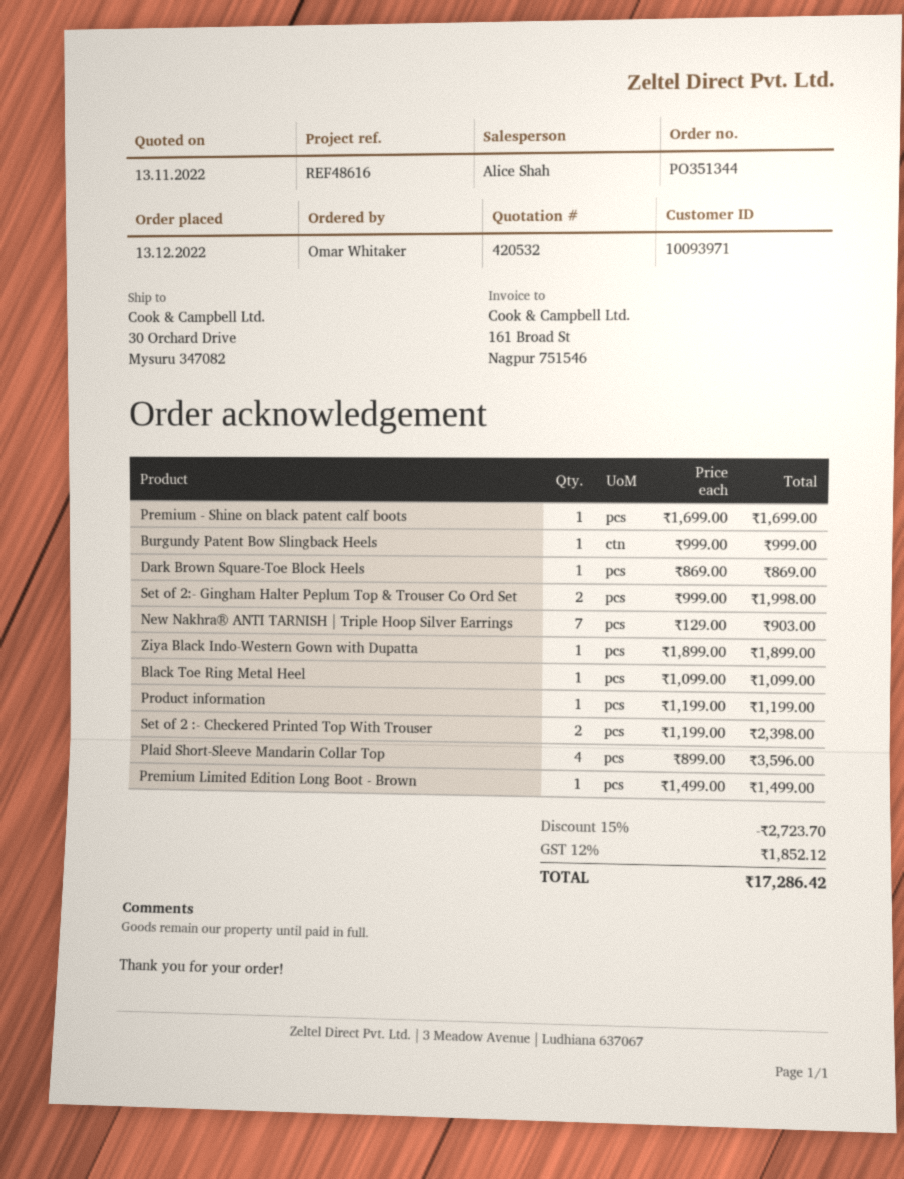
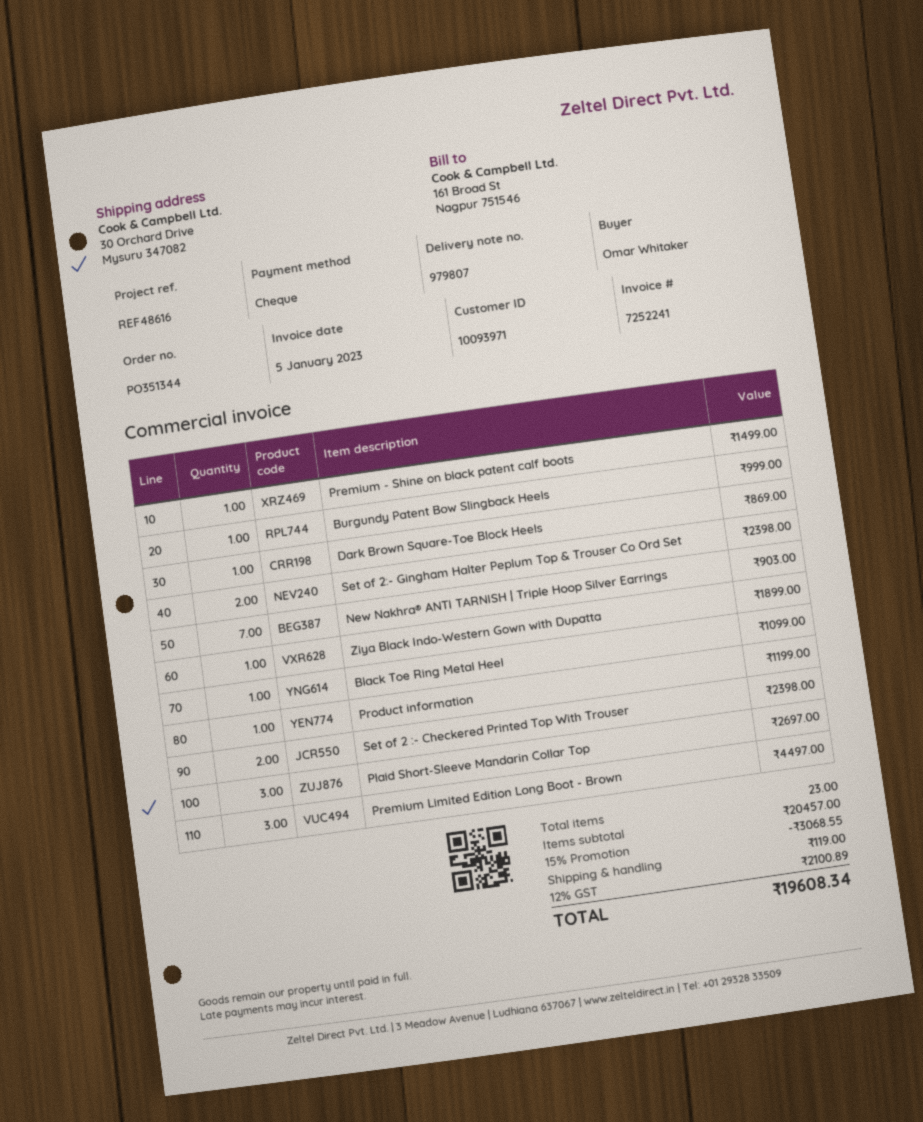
Premium - Shine on black patent calf boots: 1 for 1699.00 -> 1 for 1499.00
Set of 2:- Gingham Halter Peplum Top & Trouser Co Ord Set: 2 for 1998.00 -> 2 for 2398.00
Plaid Short-Sleeve Mandarin Collar Top: 4 for 3596.00 -> 3 for 2697.00
Premium Limited Edition Long Boot - Brown: 1 for 1499.00 -> 3 for 4497.00
discount: 15% = 2723.70 -> 15% = 3068.55
shipping: none -> 119.00
tax: 12% = 1852.12 -> 12% = 2100.89
total: 17286.42 -> 19608.34

